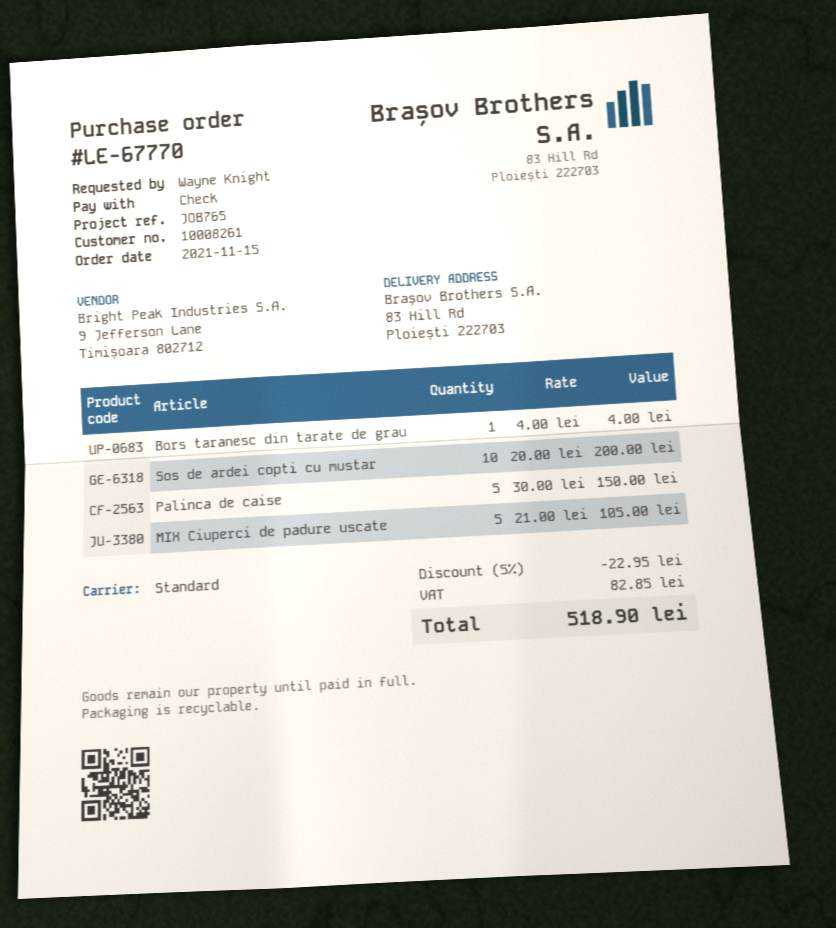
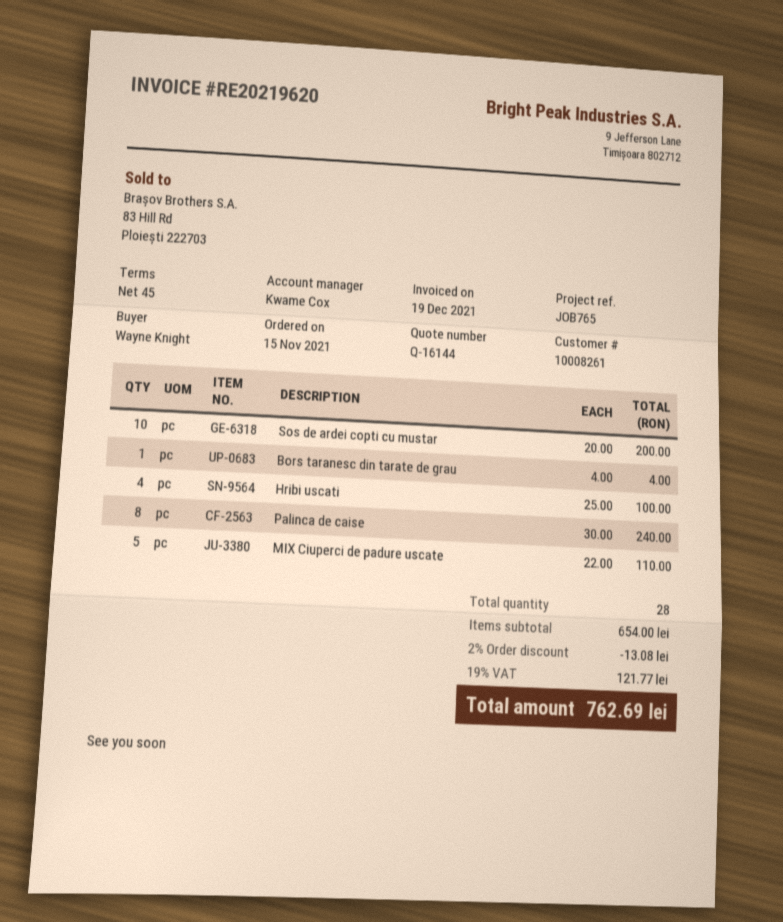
Palinca de caise: 5 x 30.00 = 150.00 -> 8 x 30.00 = 240.00
MIX Ciuperci de padure uscate: 5 x 21.00 = 105.00 -> 5 x 22.00 = 110.00
Hribi uscati: none -> 4 x 25.00 = 100.00
discount: 5% = 22.95 -> 2% = 13.08
tax: 82.85 -> 121.77
total: 518.90 -> 762.69

